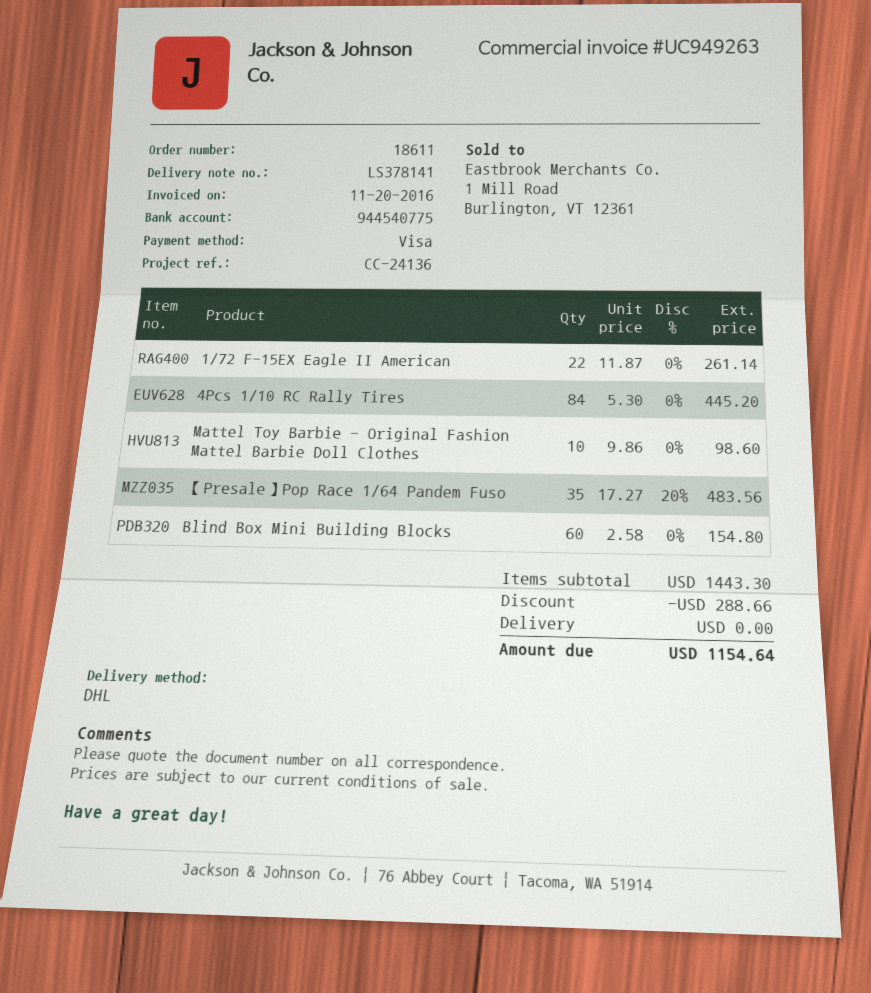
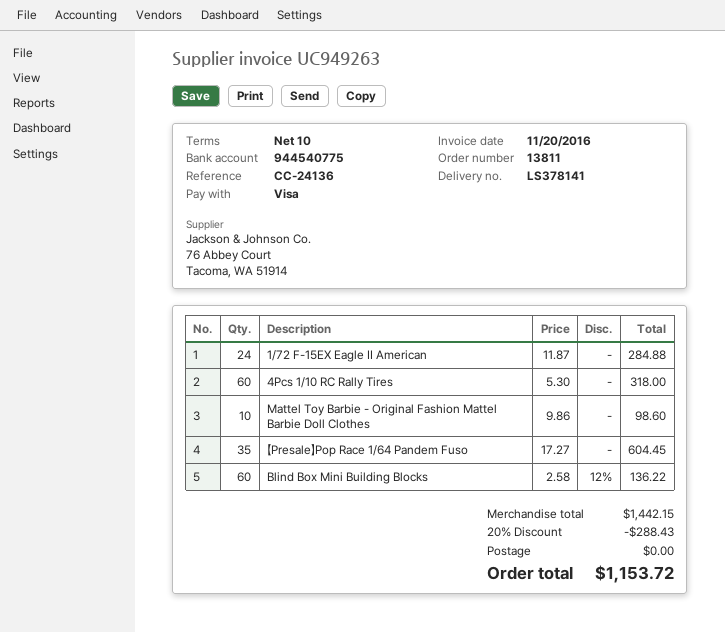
order number: 18611 -> 13811
1/72 F-15EX Eagle II American: 22 x 11.87 = 261.14 -> 24 x 11.87 = 284.88
4Pcs 1/10 RC Rally Tires: 84 x 5.30 = 445.20 -> 60 x 5.30 = 318.00
【Presale】Pop Race 1/64 Pandem Fuso: 35 x 17.27 - 20% = 483.56 -> 35 x 17.27 = 604.45
Blind Box Mini Building Blocks: 60 x 2.58 = 154.80 -> 60 x 2.58 - 12% = 136.22
subtotal: 1443.30 -> 1442.15
discount: 288.66 -> 288.43
total: 1154.64 -> 1153.72

